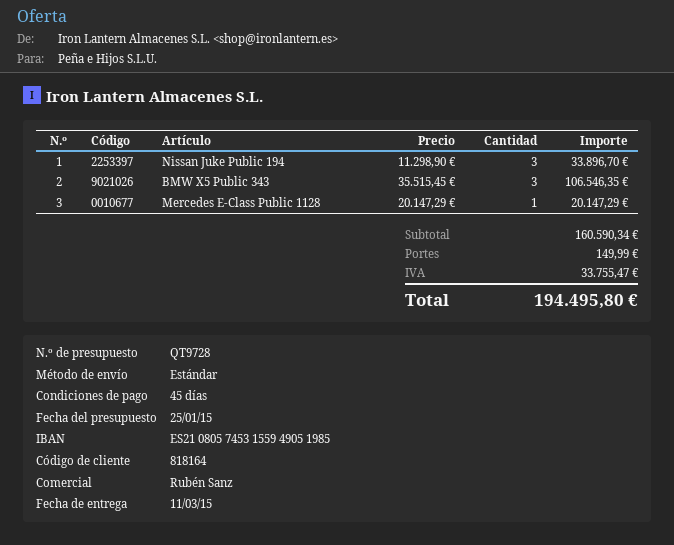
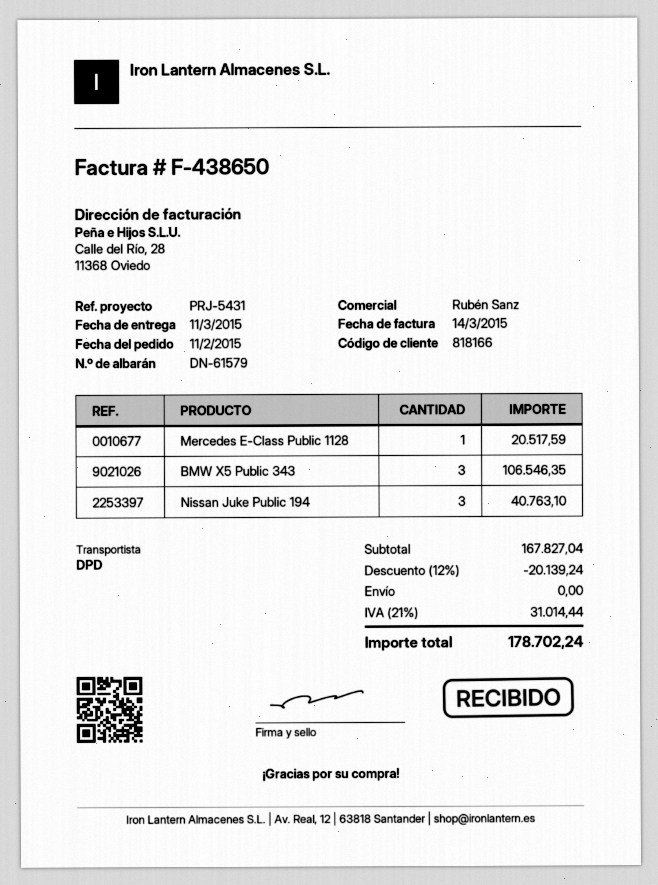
customer number: 818164 -> 818166
shipping method: standard -> DPD
Nissan Juke Public 194: 3 for 33896.70 -> 3 for 40763.10
Mercedes E-Class Public 1128: 1 for 20147.29 -> 1 for 20517.59
subtotal: 160590.34 -> 167827.04
discount: none -> 12% = 20139.24
shipping: 149.99 -> 0.00
tax: 33755.47 -> 31014.44
total: 194495.80 -> 178702.24

